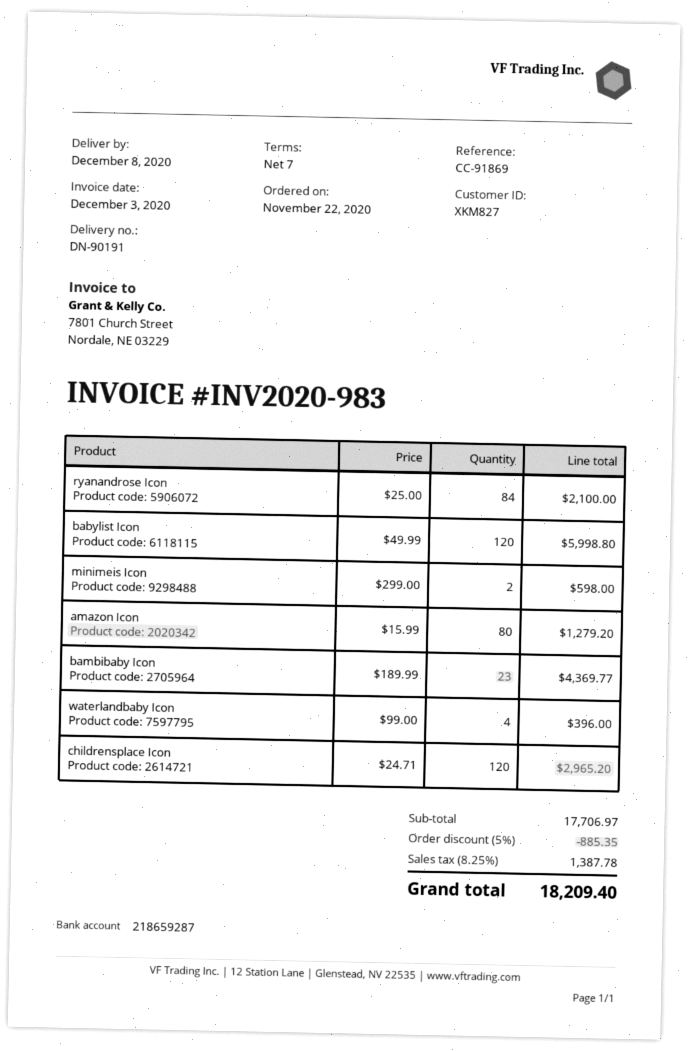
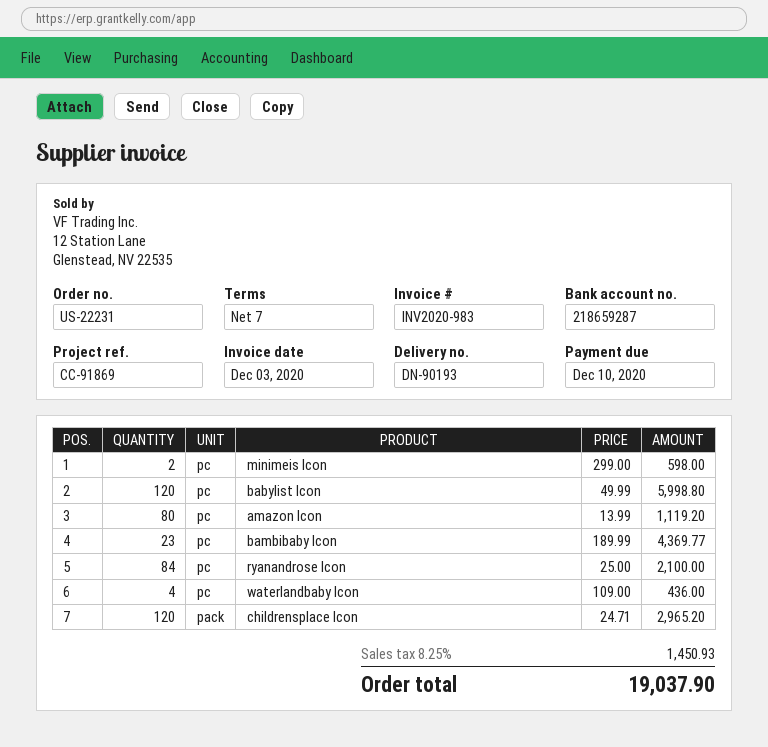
delivery note number: DN-90191 -> DN-90193
amazon Icon: 80 x 15.99 = 1279.20 -> 80 x 13.99 = 1119.20
waterlandbaby Icon: 4 x 99.00 = 396.00 -> 4 x 109.00 = 436.00
discount: 5% = 885.35 -> none
tax: 8.25% = 1387.78 -> 8.25% = 1450.93
total: 18209.40 -> 19037.90

